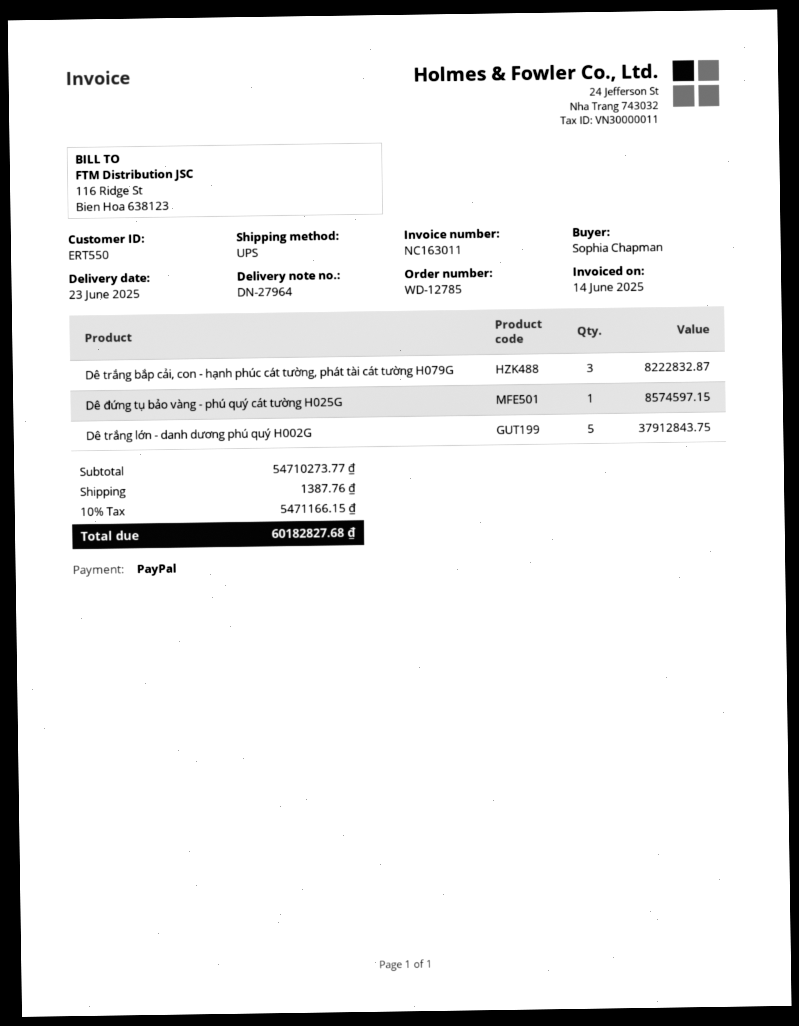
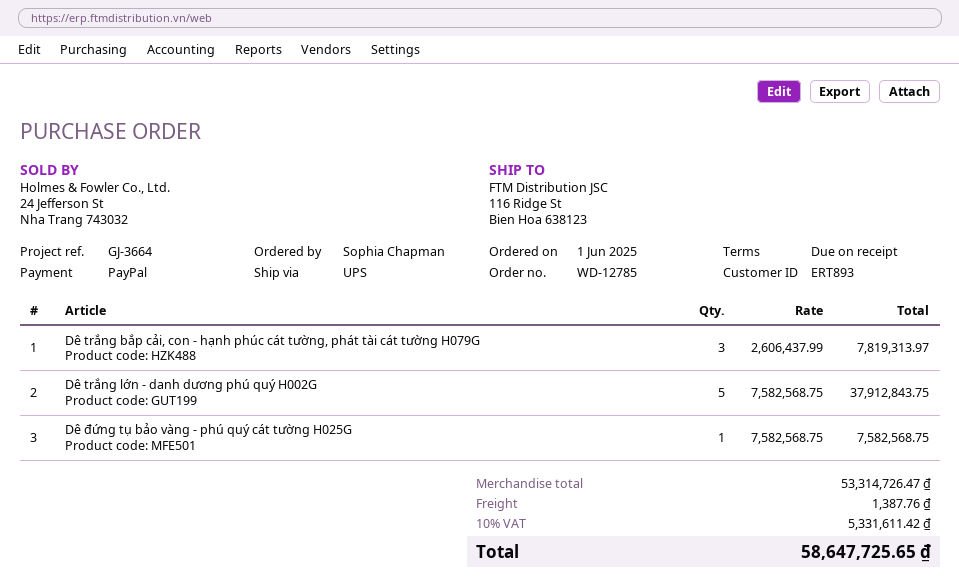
customer number: ERT550 -> ERT893
Dê trắng bắp cải, con - hạnh phúc cát tường, phát tài cát tường H079G: 3 for 8222832.87 -> 3 for 7819313.97
Dê đứng tụ bảo vàng - phú quý cát tường H025G: 1 for 8574597.15 -> 1 for 7582568.75
subtotal: 54710273.77 -> 53314726.47
tax: 10% = 5471166.15 -> 10% = 5331611.42
total: 60182827.68 -> 58647725.65

